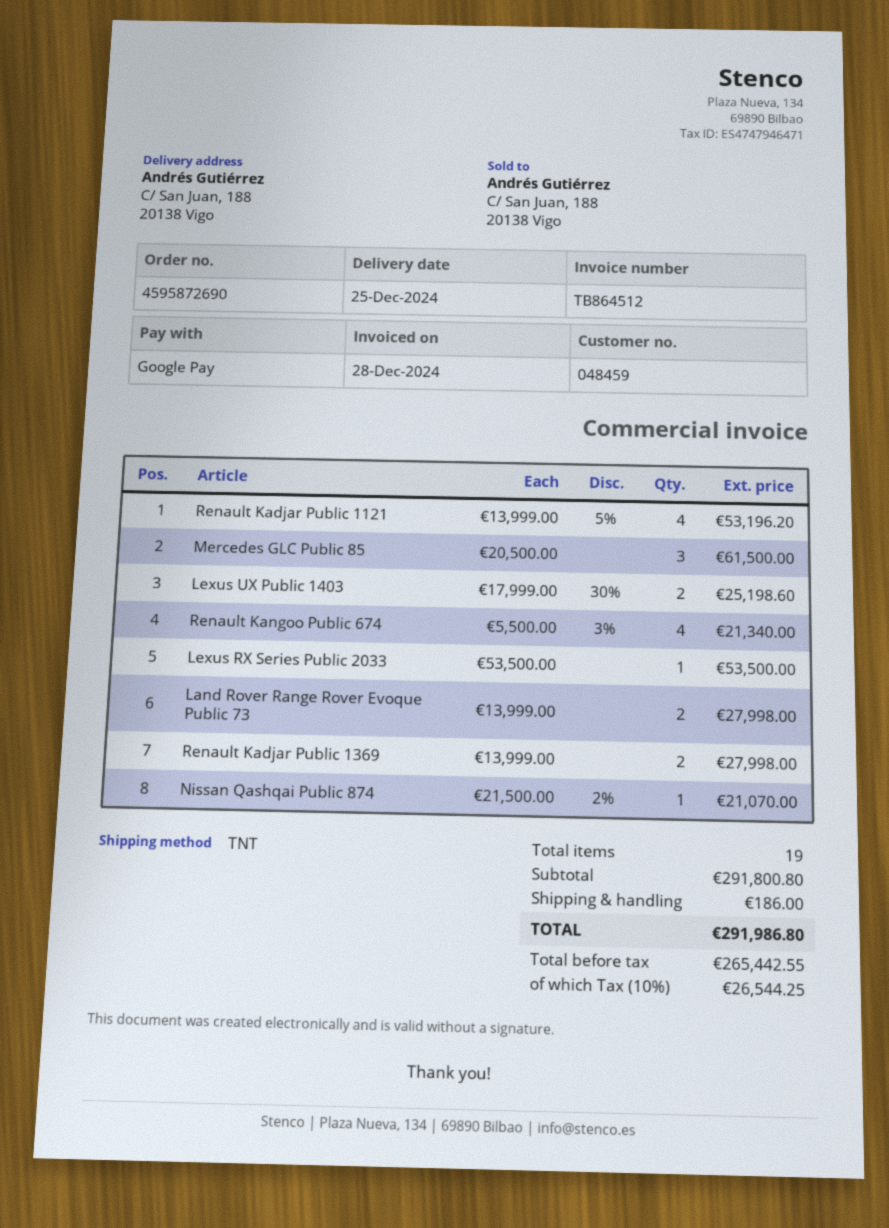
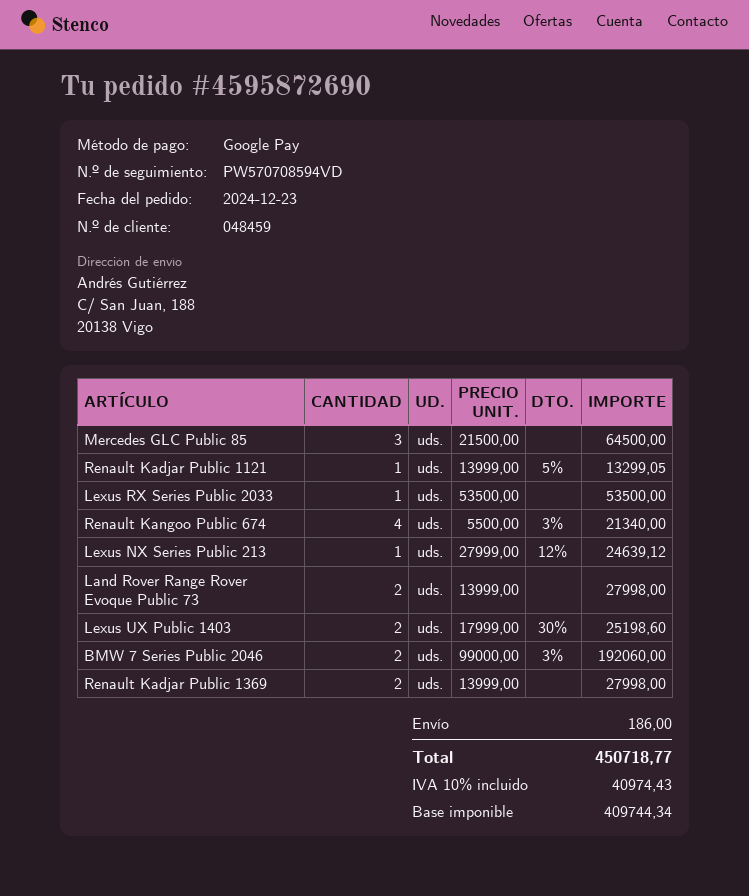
Renault Kadjar Public 1121: 4 x 13999.00 - 5% = 53196.20 -> 1 x 13999.00 - 5% = 13299.05
Mercedes GLC Public 85: 3 x 20500.00 = 61500.00 -> 3 x 21500.00 = 64500.00
Nissan Qashqai Public 874: 1 x 21500.00 - 2% = 21070.00 -> none
Lexus NX Series Public 213: none -> 1 x 27999.00 - 12% = 24639.12
BMW 7 Series Public 2046: none -> 2 x 99000.00 - 3% = 192060.00
net: 265442.55 -> 409744.34
tax: 10% = 26544.25 -> 10% = 40974.43
total: 291986.80 -> 450718.77

